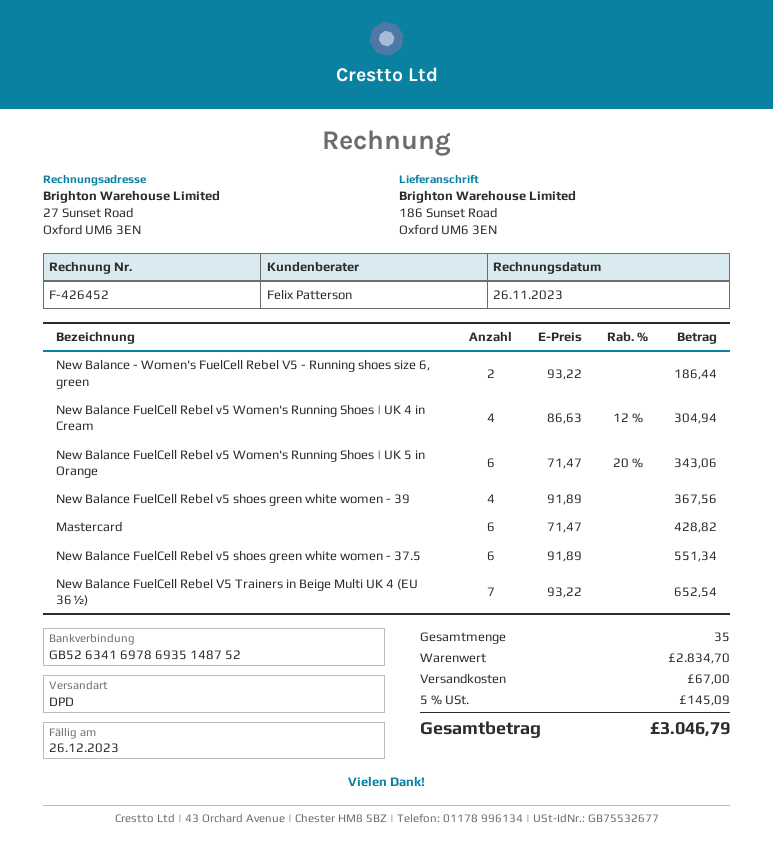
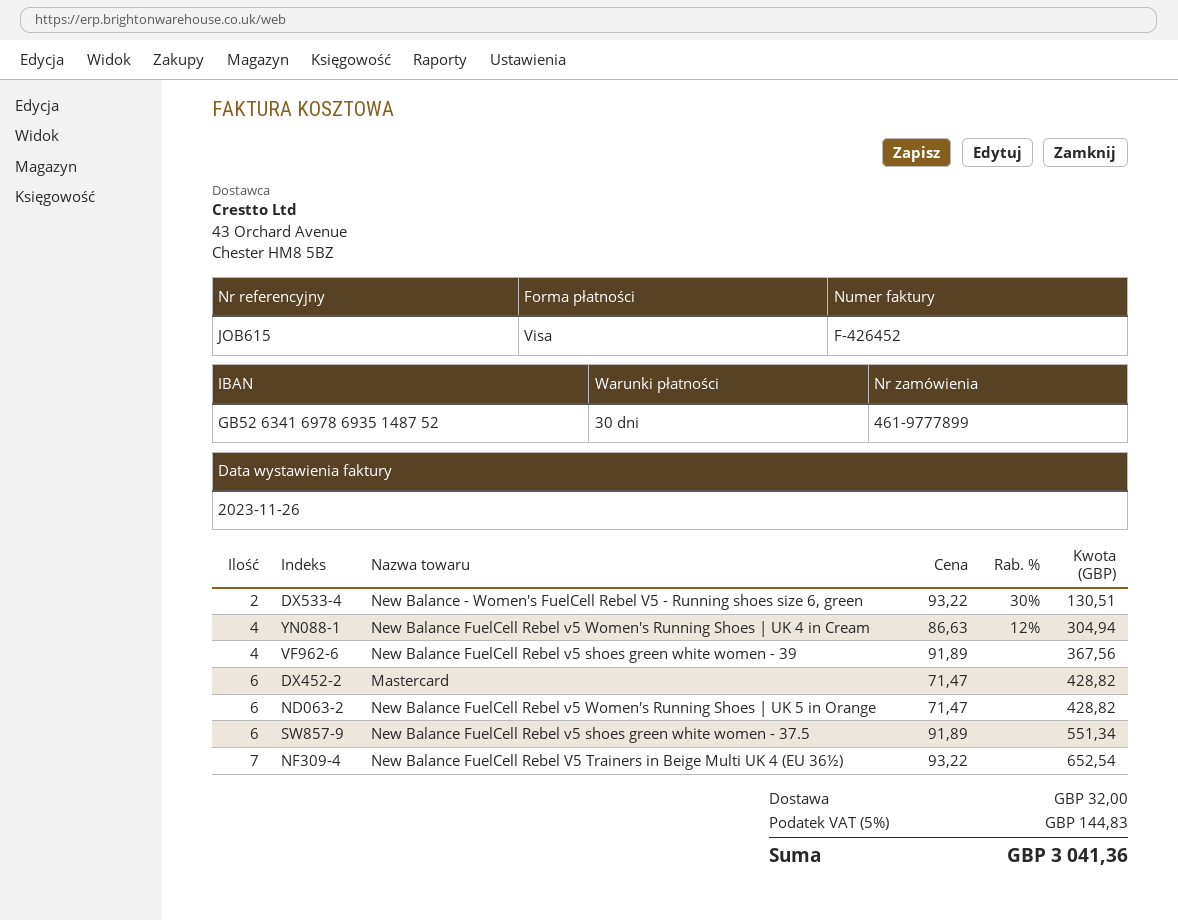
New Balance - Women's FuelCell Rebel V5 - Running shoes size 6, green: 2 x 93.22 = 186.44 -> 2 x 93.22 - 30% = 130.51
New Balance FuelCell Rebel v5 Women's Running Shoes | UK 5 in Orange: 6 x 71.47 - 20% = 343.06 -> 6 x 71.47 = 428.82
shipping: 67.00 -> 32.00
tax: 5% = 145.09 -> 5% = 144.83
total: 3046.79 -> 3041.36

